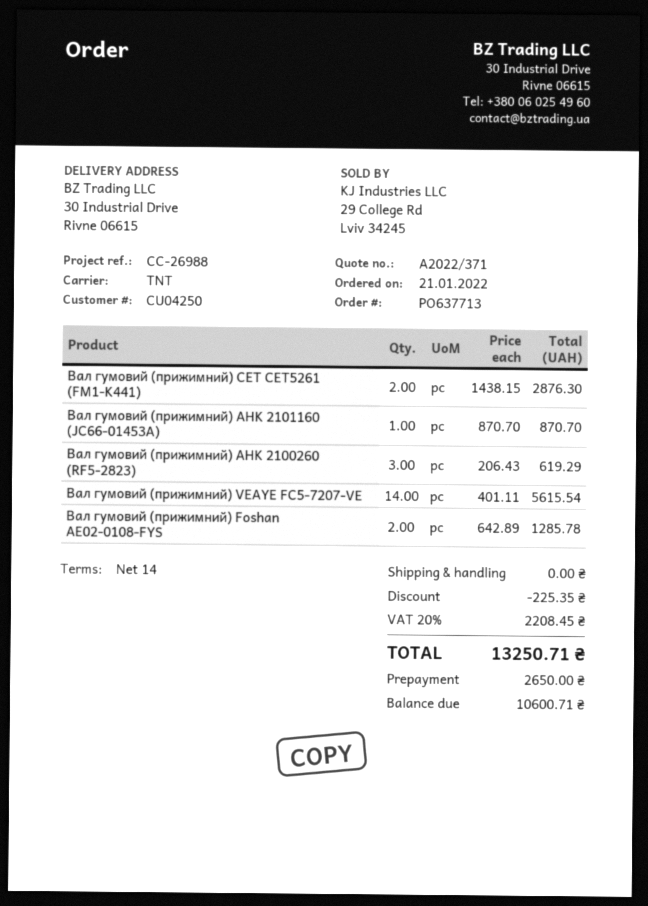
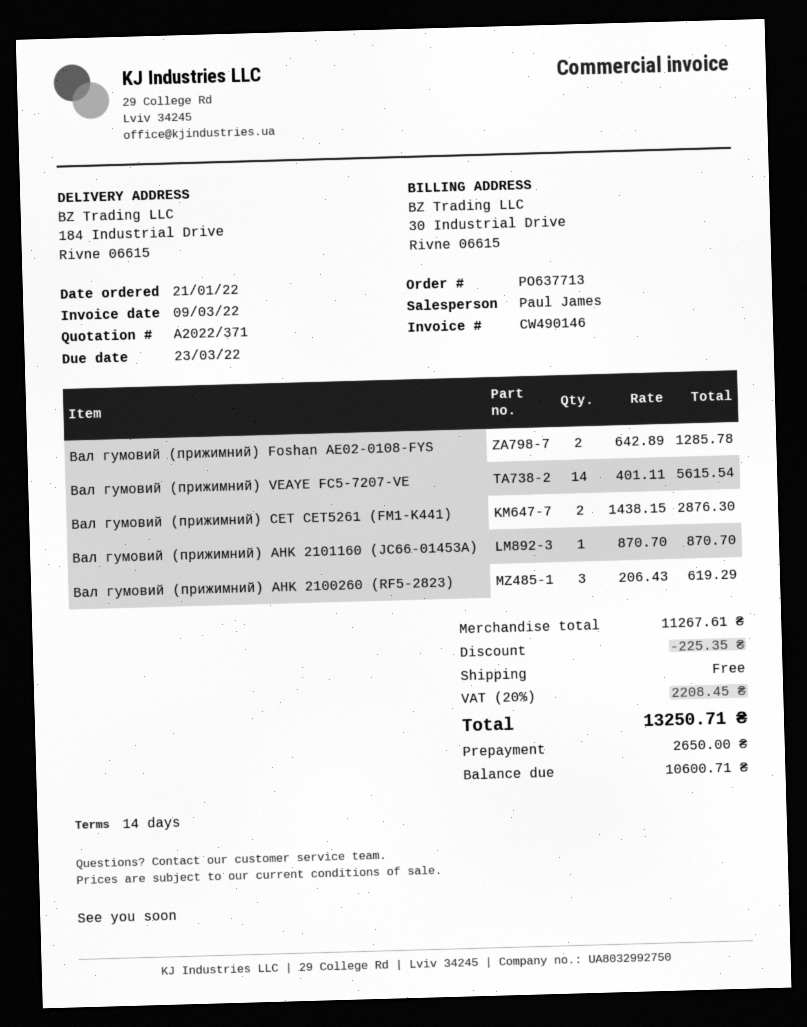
ship to: 30 Industrial Drive, Rivne 06615 -> 184 Industrial Drive, Rivne 06615

